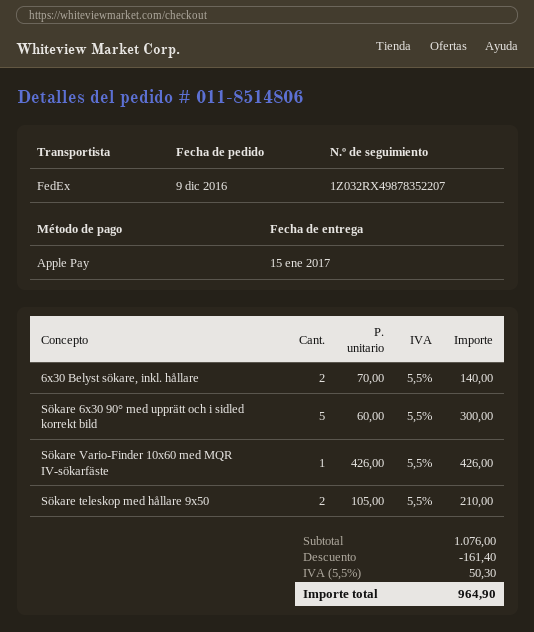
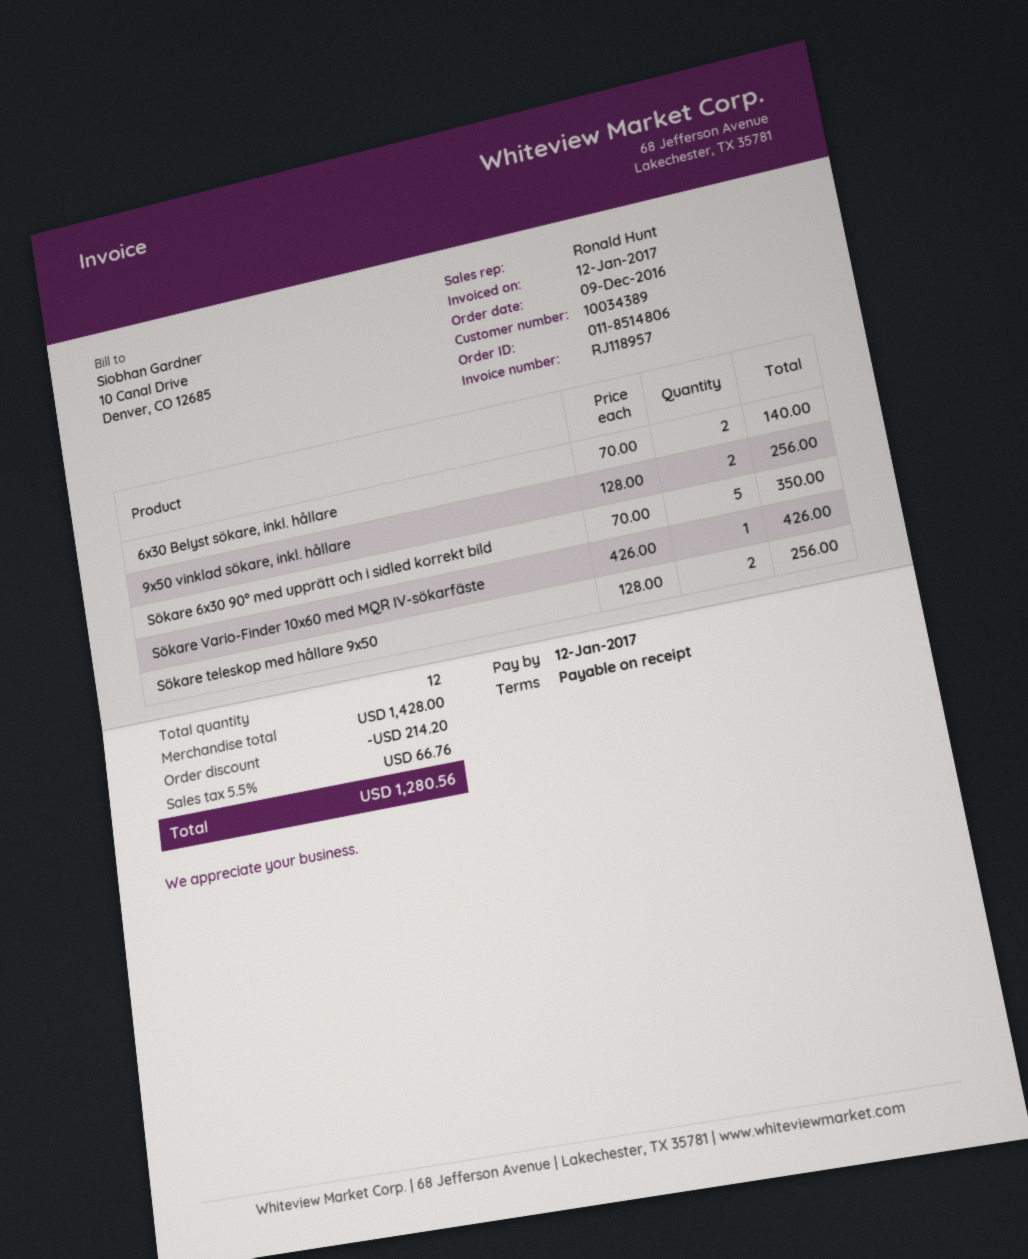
Sökare 6x30 90° med upprätt och i sidled korrekt bild: 5 x 60.00 = 300.00 -> 5 x 70.00 = 350.00
Sökare teleskop med hållare 9x50: 2 x 105.00 = 210.00 -> 2 x 128.00 = 256.00
9x50 vinklad sökare, inkl. hållare: none -> 2 x 128.00 = 256.00
subtotal: 1076.00 -> 1428.00
discount: 161.40 -> 214.20
tax: 5.5% = 50.30 -> 5.5% = 66.76
total: 964.90 -> 1280.56

